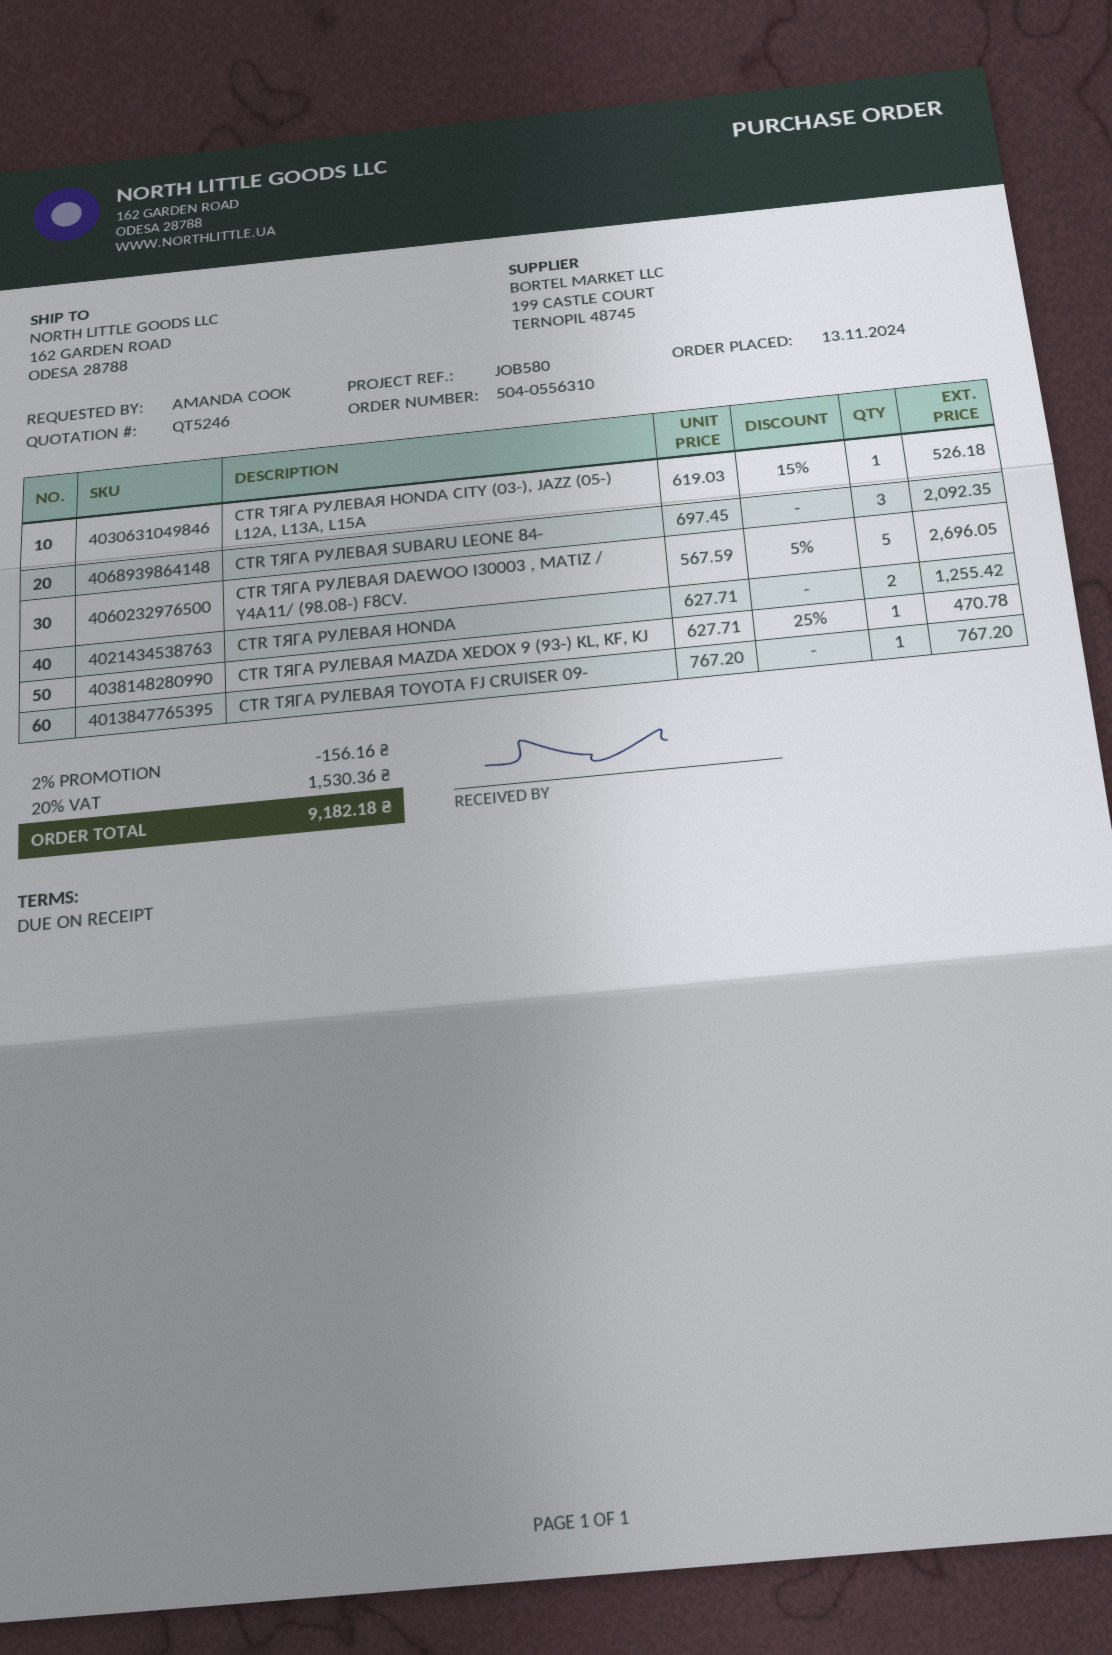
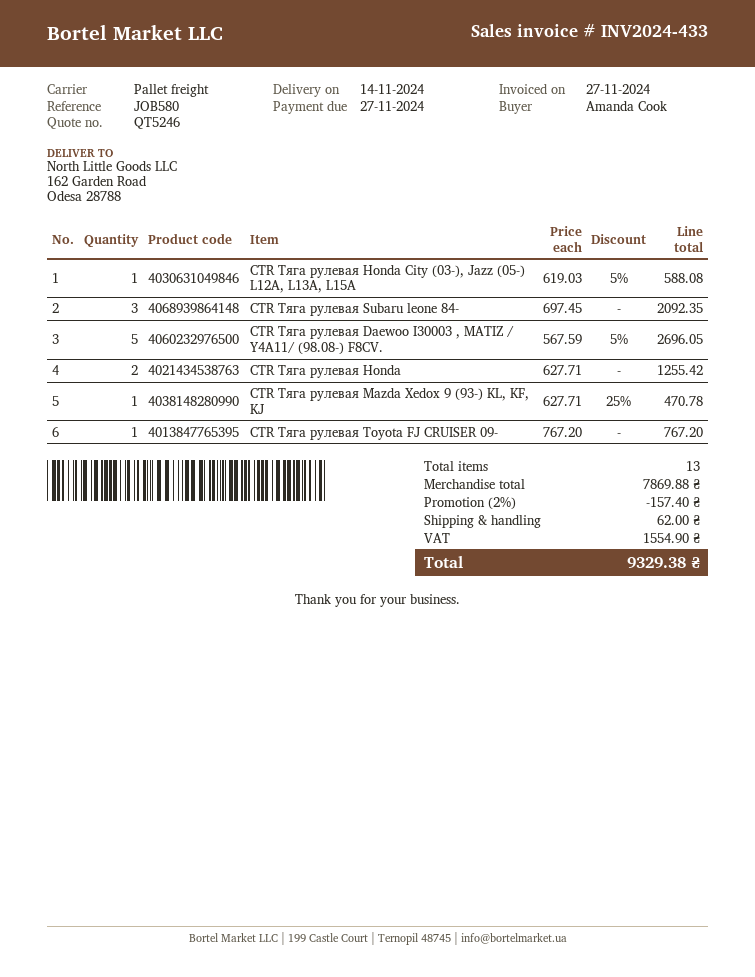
CTR ТЯГА РУЛЕВАЯ HONDA CITY (03-), JAZZ (05-) L12A, L13A, L15A: 1 x 619.03 - 15% = 526.18 -> 1 x 619.03 - 5% = 588.08
discount: 2% = 156.16 -> 2% = 157.40
shipping: none -> 62.00
tax: 1530.36 -> 1554.90
total: 9182.18 -> 9329.38

